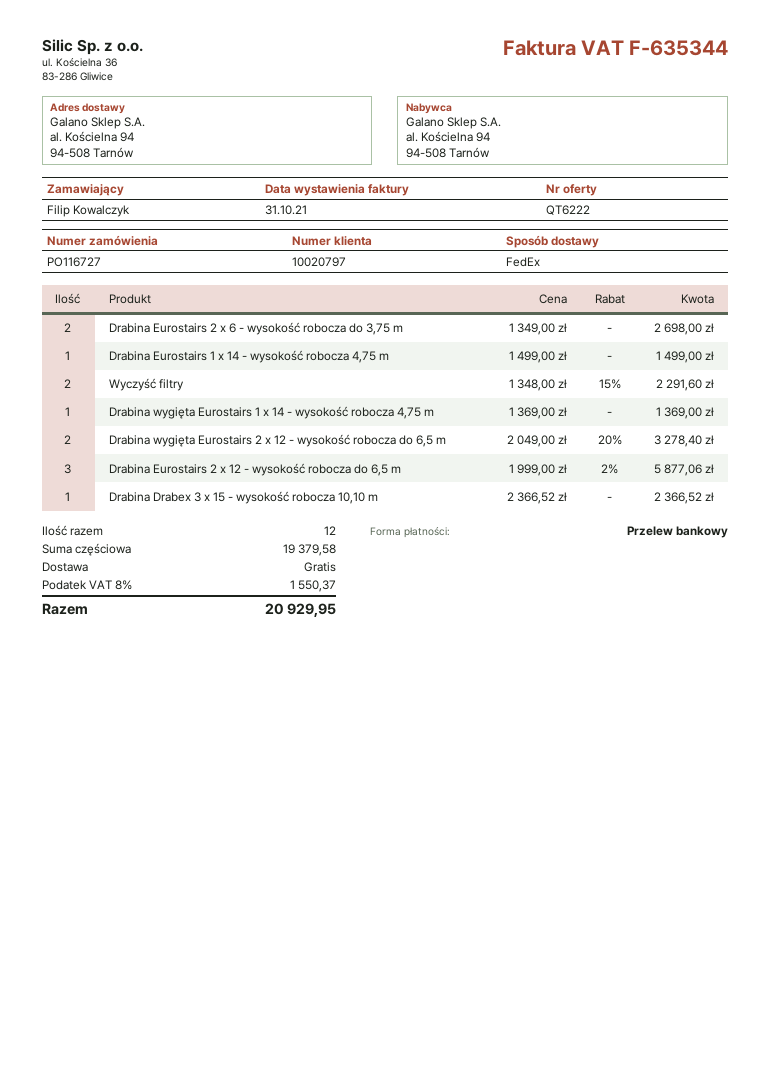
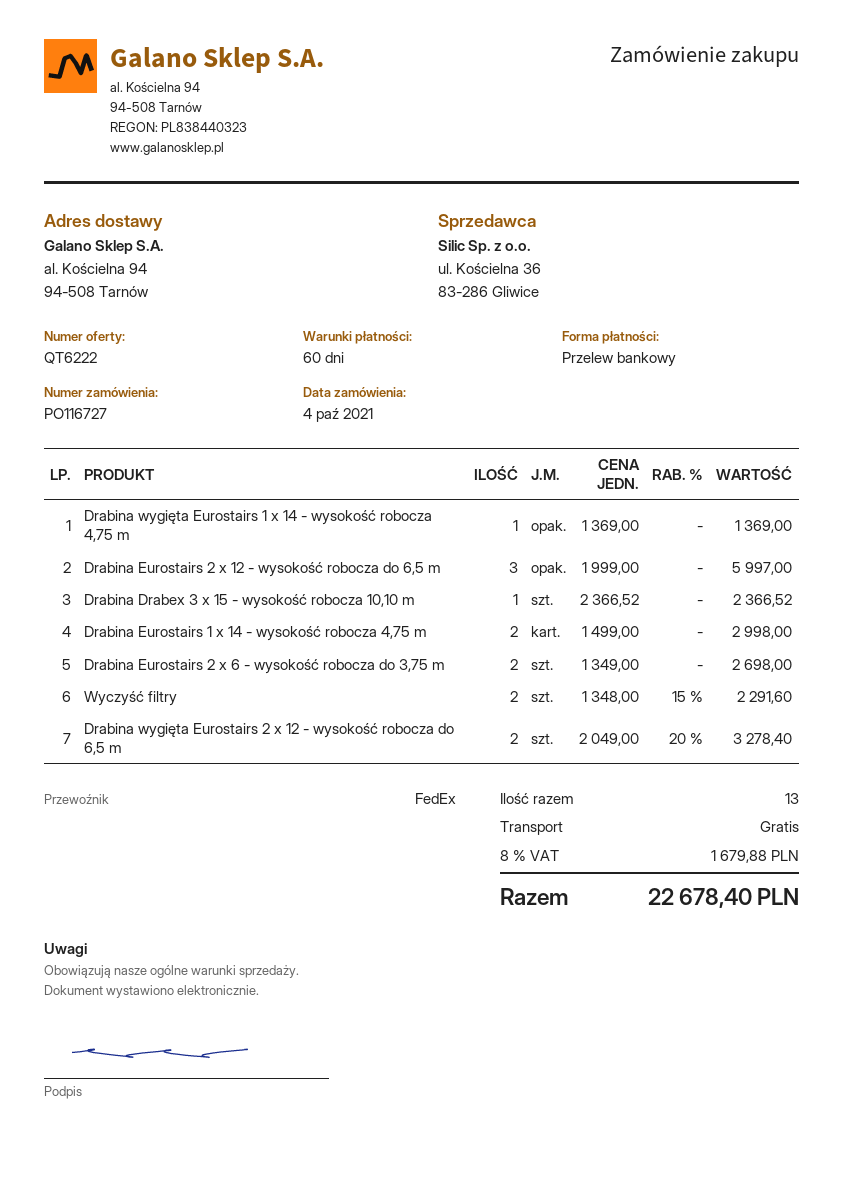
Drabina Eurostairs 1 x 14 - wysokość robocza 4,75 m: 1 x 1499.00 = 1499.00 -> 2 x 1499.00 = 2998.00
Drabina Eurostairs 2 x 12 - wysokość robocza do 6,5 m: 3 x 1999.00 - 2% = 5877.06 -> 3 x 1999.00 = 5997.00
total quantity: 12 -> 13
tax: 8% = 1550.37 -> 8% = 1679.88
total: 20929.95 -> 22678.40

